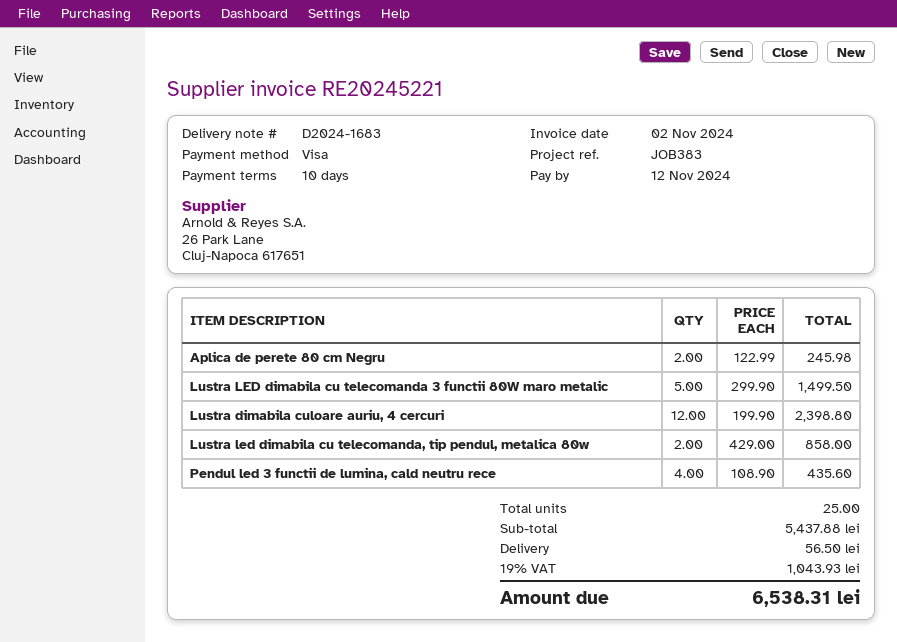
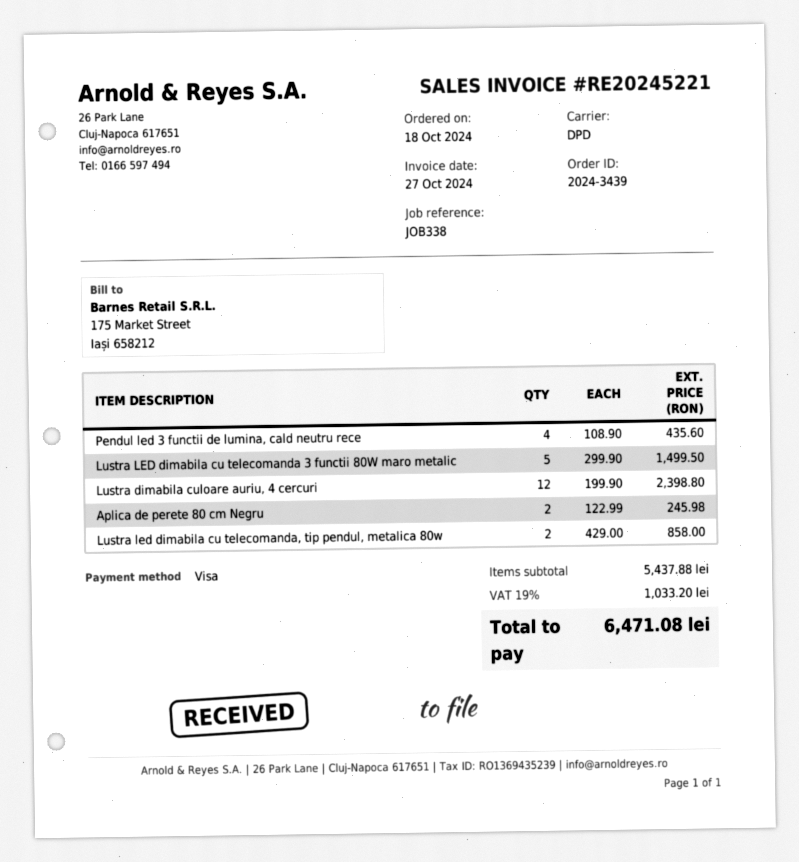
invoice date: 2024-11-02 -> 2024-10-27
reference: JOB383 -> JOB338
shipping: 56.50 -> none
tax: 19% = 1043.93 -> 19% = 1033.20
total: 6538.31 -> 6471.08

